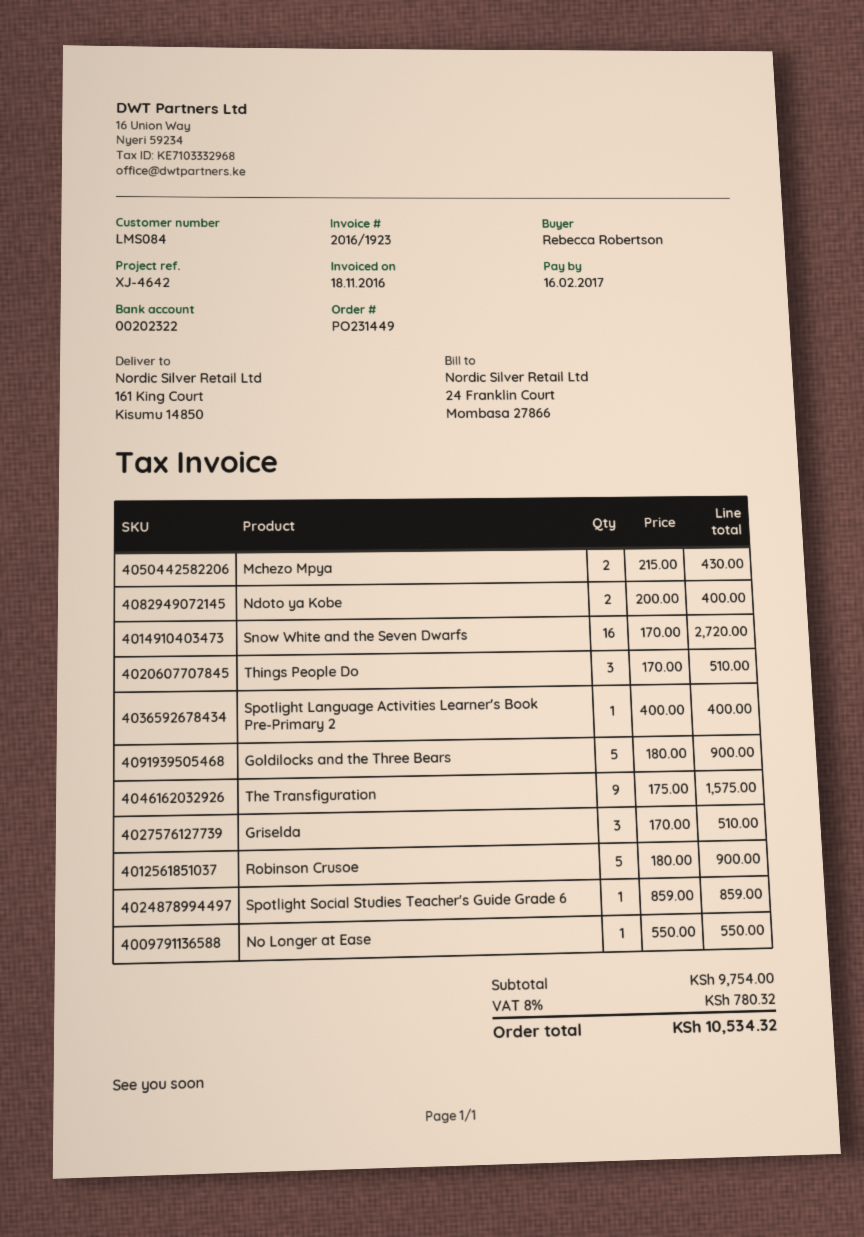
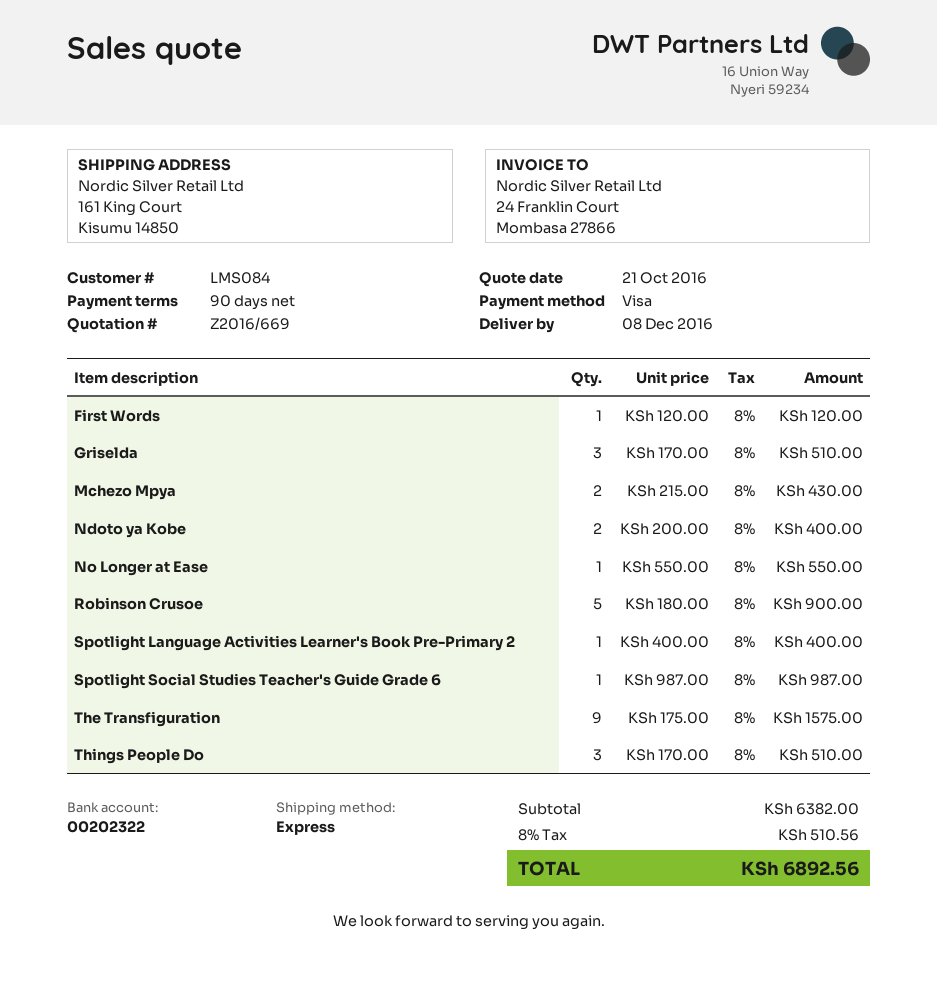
Snow White and the Seven Dwarfs: 16 x 170.00 = 2720.00 -> none
Goldilocks and the Three Bears: 5 x 180.00 = 900.00 -> none
Spotlight Social Studies Teacher's Guide Grade 6: 1 x 859.00 = 859.00 -> 1 x 987.00 = 987.00
First Words: none -> 1 x 120.00 = 120.00
subtotal: 9754.00 -> 6382.00
tax: 8% = 780.32 -> 8% = 510.56
total: 10534.32 -> 6892.56

